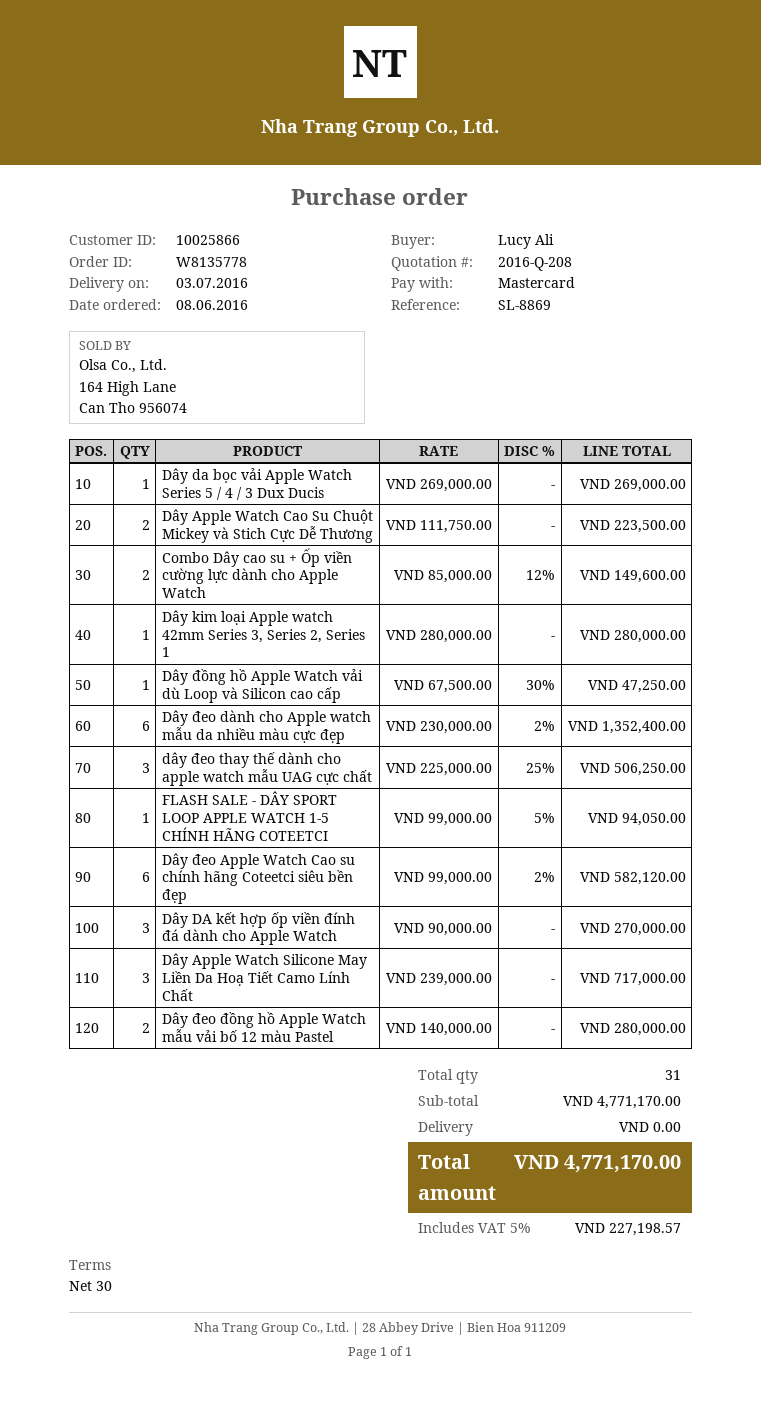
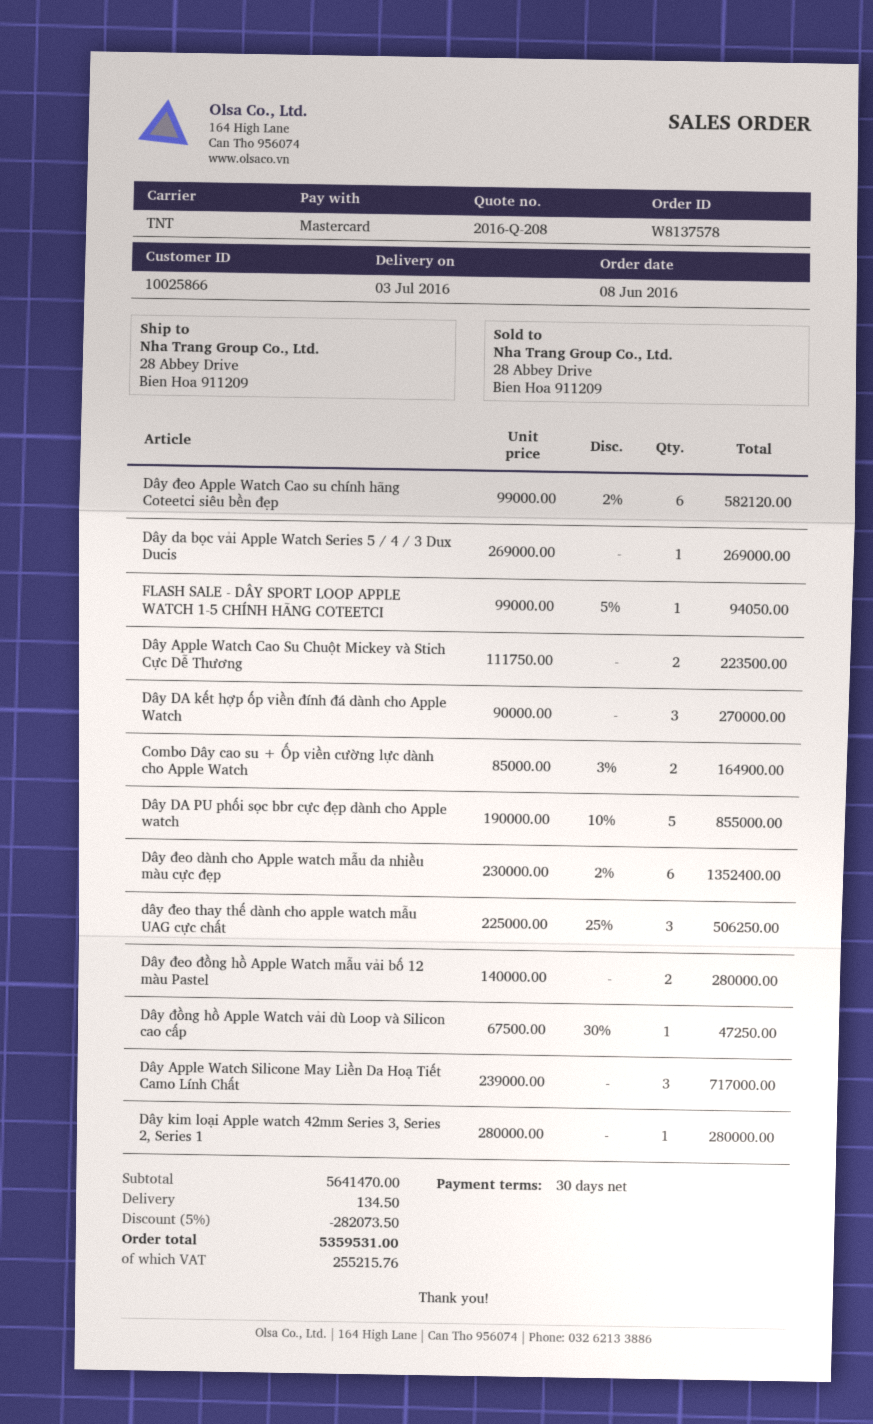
order number: W8135778 -> W8137578
Combo Dây cao su + Ốp viền cường lực dành cho Apple Watch: 2 x 85000.00 - 12% = 149600.00 -> 2 x 85000.00 - 3% = 164900.00
Dây DA PU phối sọc bbr cực đẹp dành cho Apple watch: none -> 5 x 190000.00 - 10% = 855000.00
subtotal: 4771170.00 -> 5641470.00
discount: none -> 5% = 282073.50
shipping: 0.00 -> 134.50
tax: 227198.57 -> 255215.76
total: 4771170.00 -> 5359531.00

